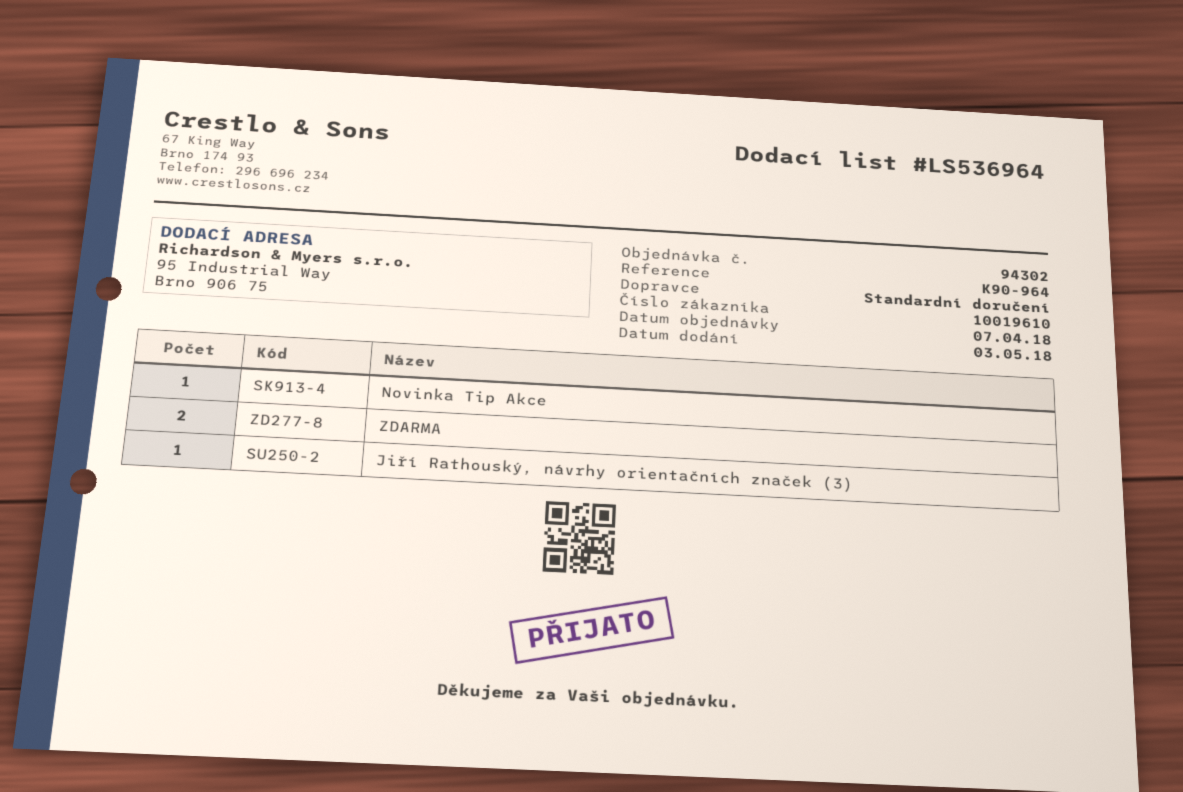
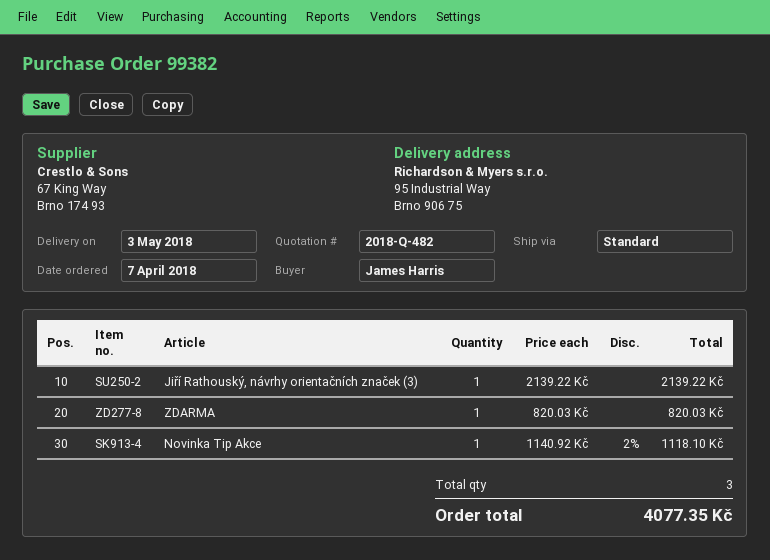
order number: 94302 -> 99382
ZDARMA: 2 -> 1

